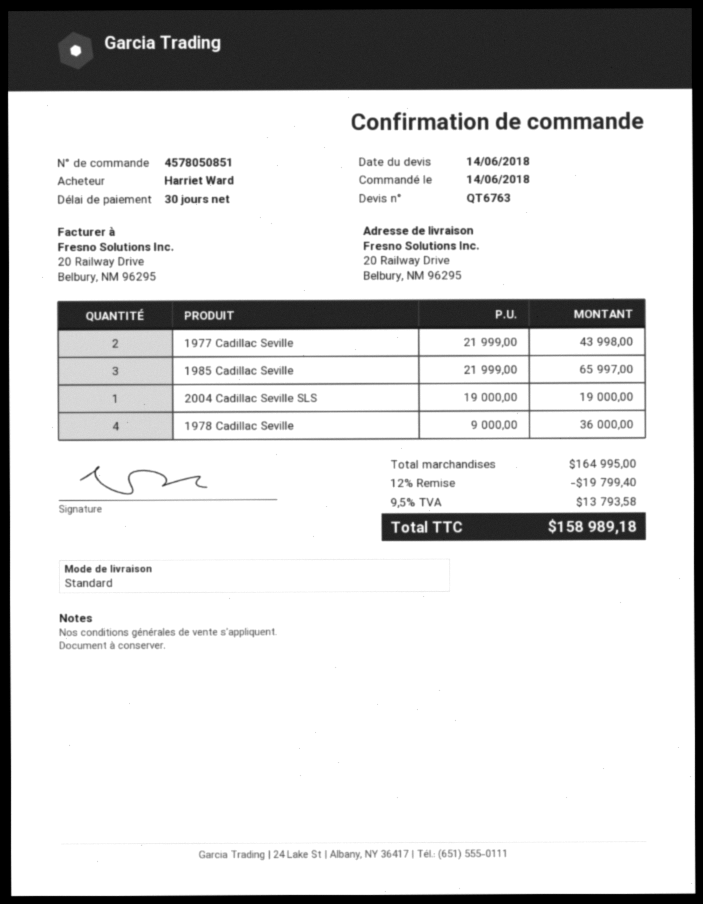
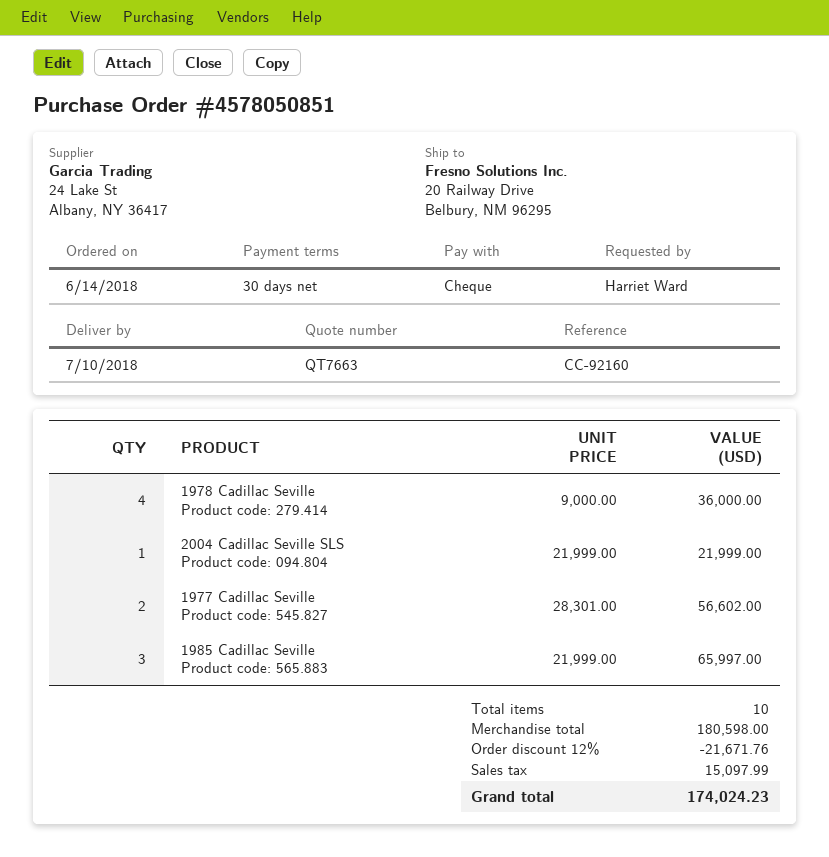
quote number: QT6763 -> QT7663
1977 Cadillac Seville: 2 x 21999.00 = 43998.00 -> 2 x 28301.00 = 56602.00
2004 Cadillac Seville SLS: 1 x 19000.00 = 19000.00 -> 1 x 21999.00 = 21999.00
subtotal: 164995.00 -> 180598.00
discount: 12% = 19799.40 -> 12% = 21671.76
tax: 13793.58 -> 15097.99
total: 158989.18 -> 174024.23

